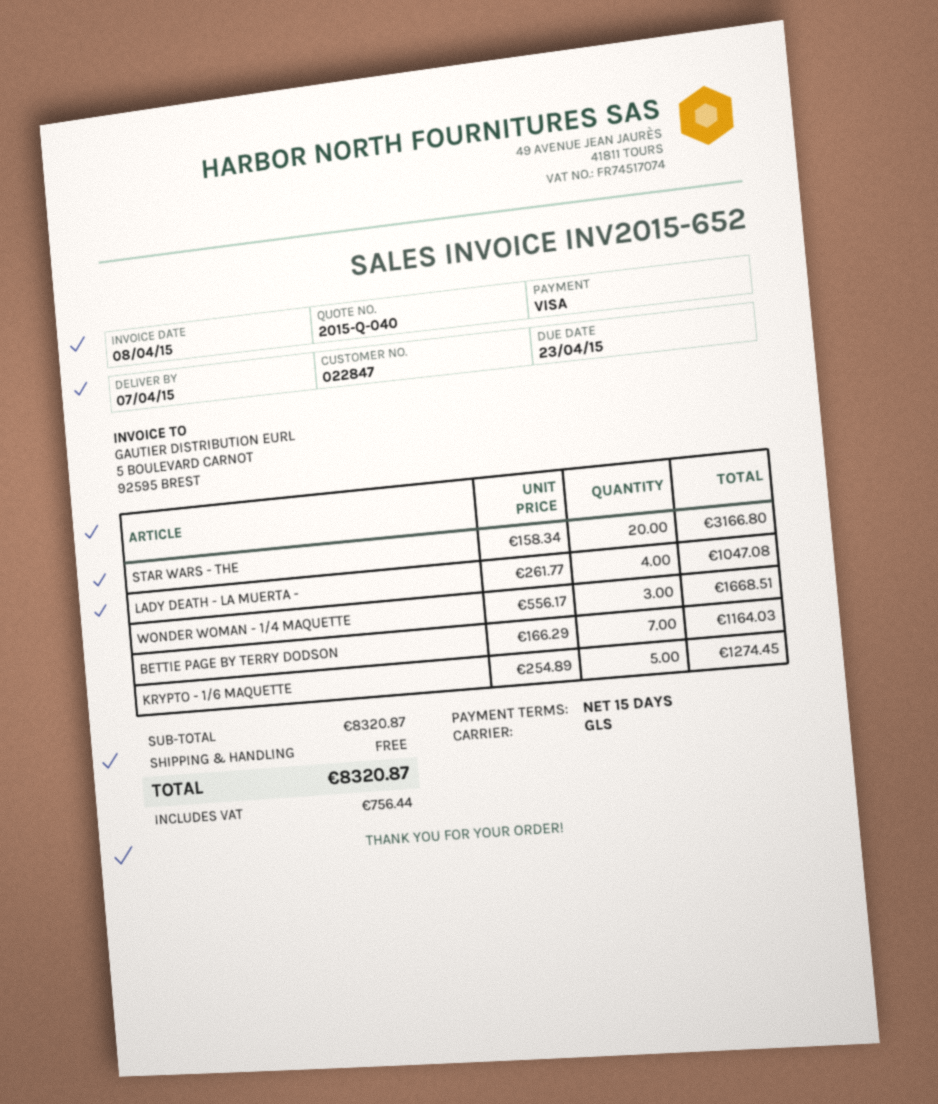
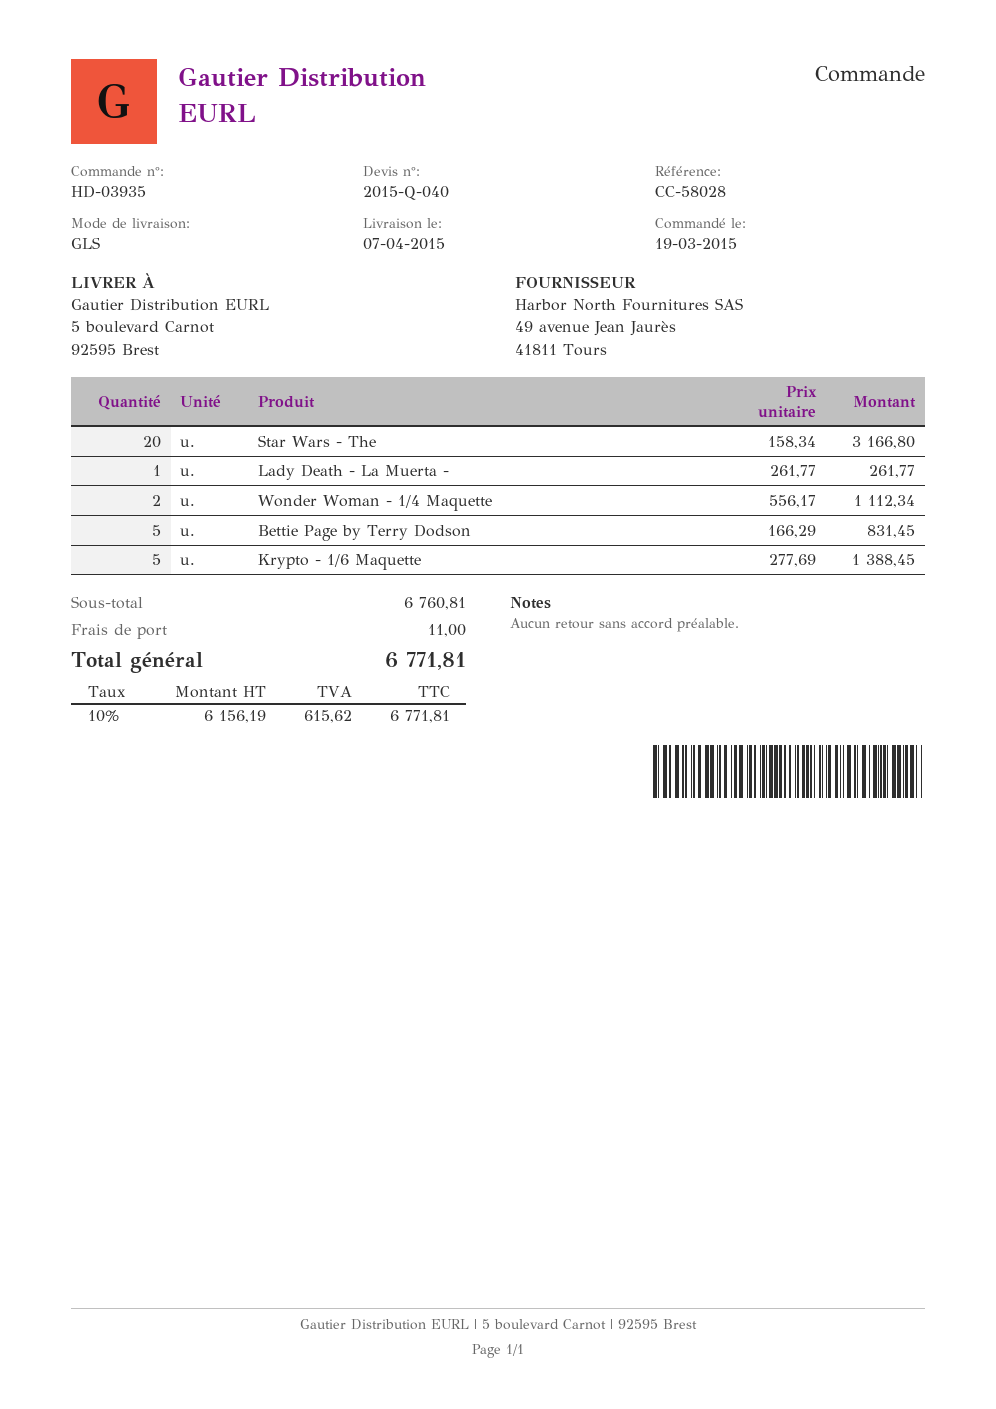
LADY DEATH - LA MUERTA -: 4 x 261.77 = 1047.08 -> 1 x 261.77 = 261.77
WONDER WOMAN - 1/4 MAQUETTE: 3 x 556.17 = 1668.51 -> 2 x 556.17 = 1112.34
BETTIE PAGE BY TERRY DODSON: 7 x 166.29 = 1164.03 -> 5 x 166.29 = 831.45
KRYPTO - 1/6 MAQUETTE: 5 x 254.89 = 1274.45 -> 5 x 277.69 = 1388.45
subtotal: 8320.87 -> 6760.81
shipping: 0.00 -> 11.00
tax: 756.44 -> 615.62
total: 8320.87 -> 6771.81

